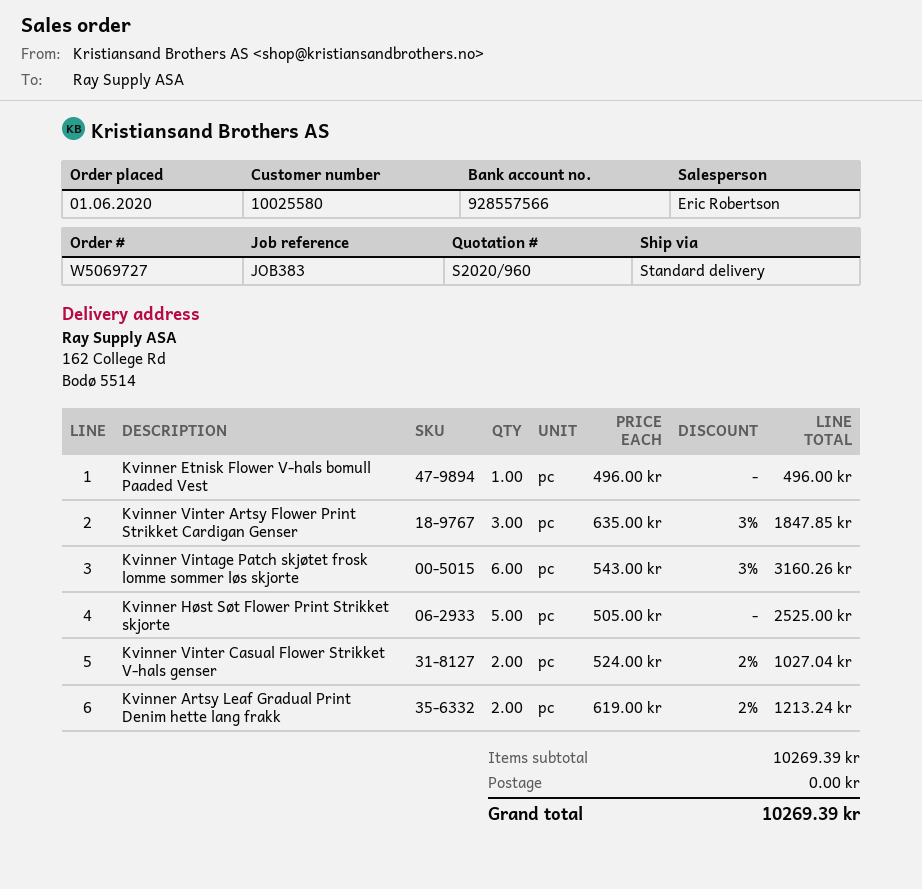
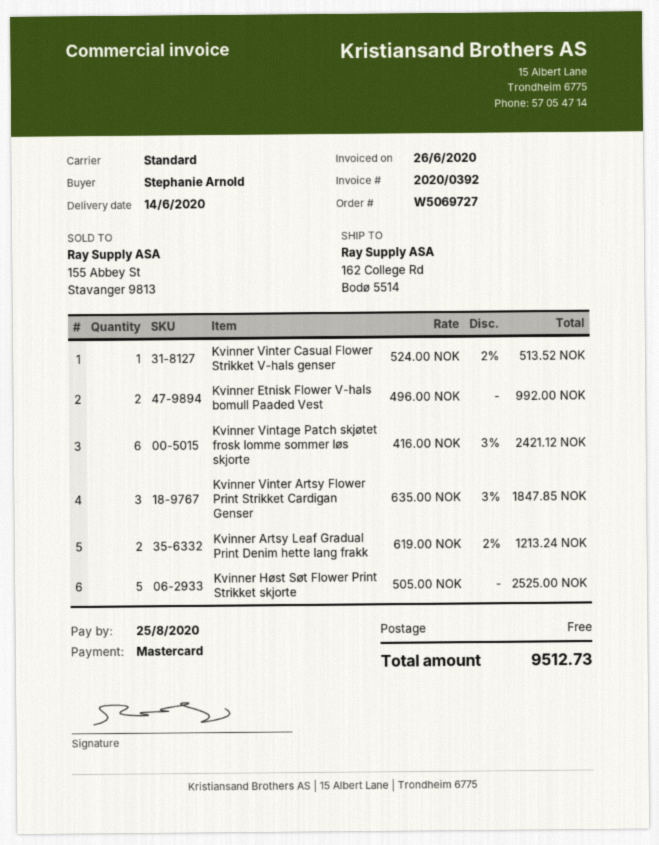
Kvinner Etnisk Flower V-hals bomull Paaded Vest: 1 x 496.00 = 496.00 -> 2 x 496.00 = 992.00
Kvinner Vintage Patch skjøtet frosk lomme sommer løs skjorte: 6 x 543.00 - 3% = 3160.26 -> 6 x 416.00 - 3% = 2421.12
Kvinner Vinter Casual Flower Strikket V-hals genser: 2 x 524.00 - 2% = 1027.04 -> 1 x 524.00 - 2% = 513.52
total: 10269.39 -> 9512.73

